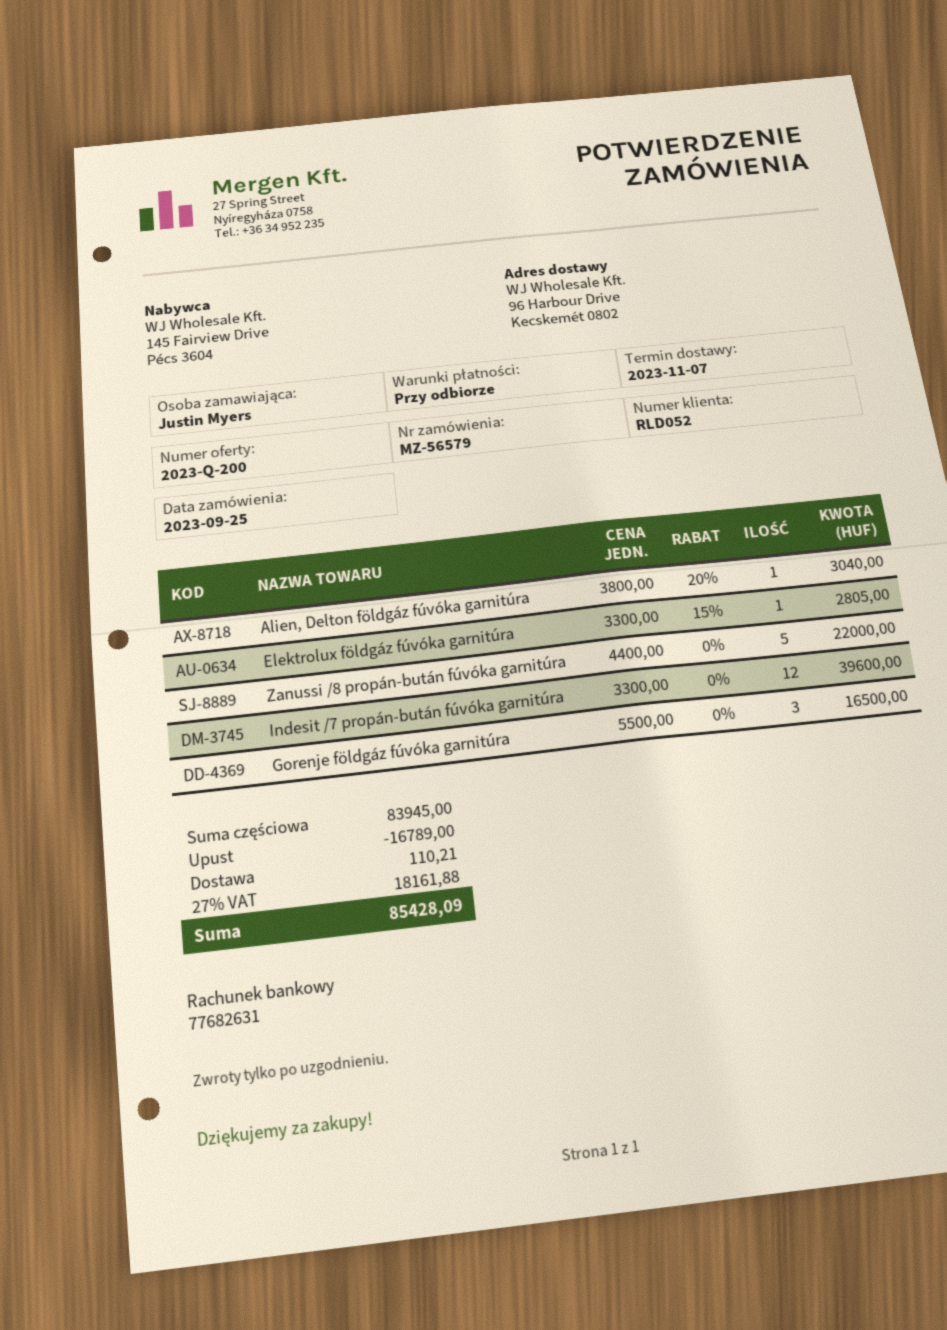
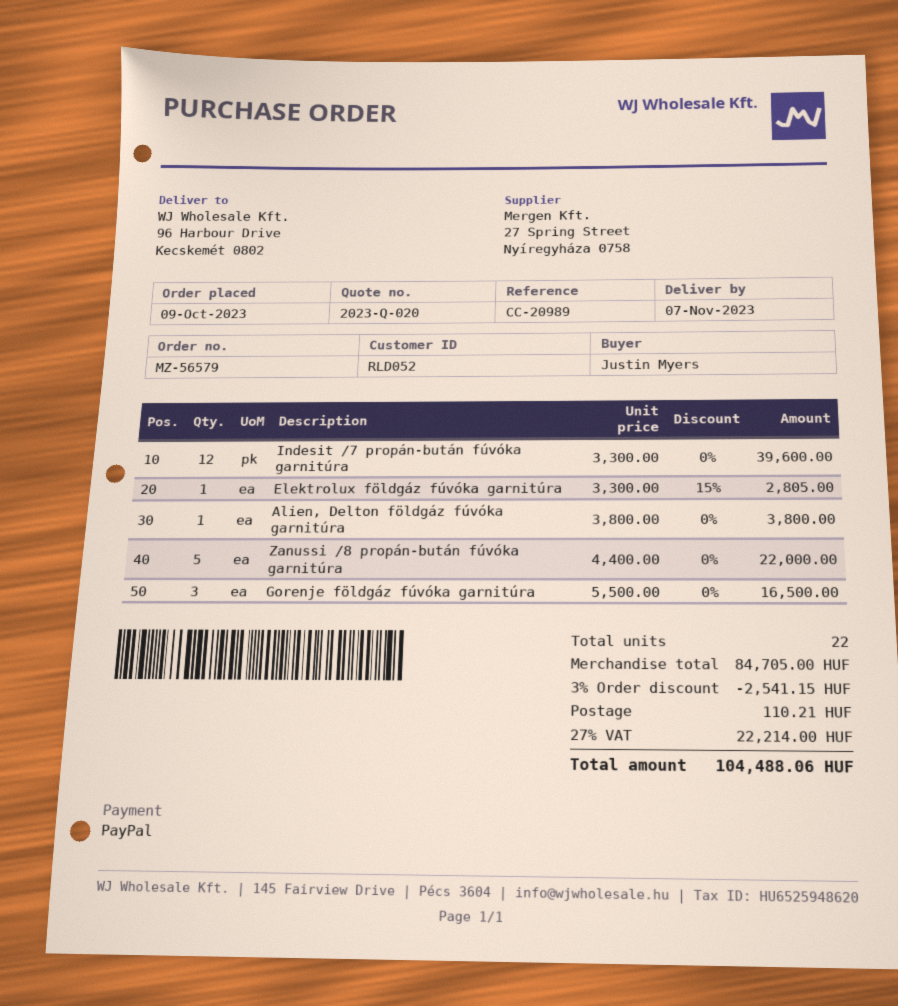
quote number: 2023-Q-200 -> 2023-Q-020
order date: 2023-09-25 -> 2023-10-09
Alien, Delton földgáz fúvóka garnitúra: 1 x 3800.00 - 20% = 3040.00 -> 1 x 3800.00 = 3800.00
subtotal: 83945.00 -> 84705.00
discount: 16789.00 -> 2541.15
tax: 27% = 18161.88 -> 27% = 22214.00
total: 85428.09 -> 104488.06

